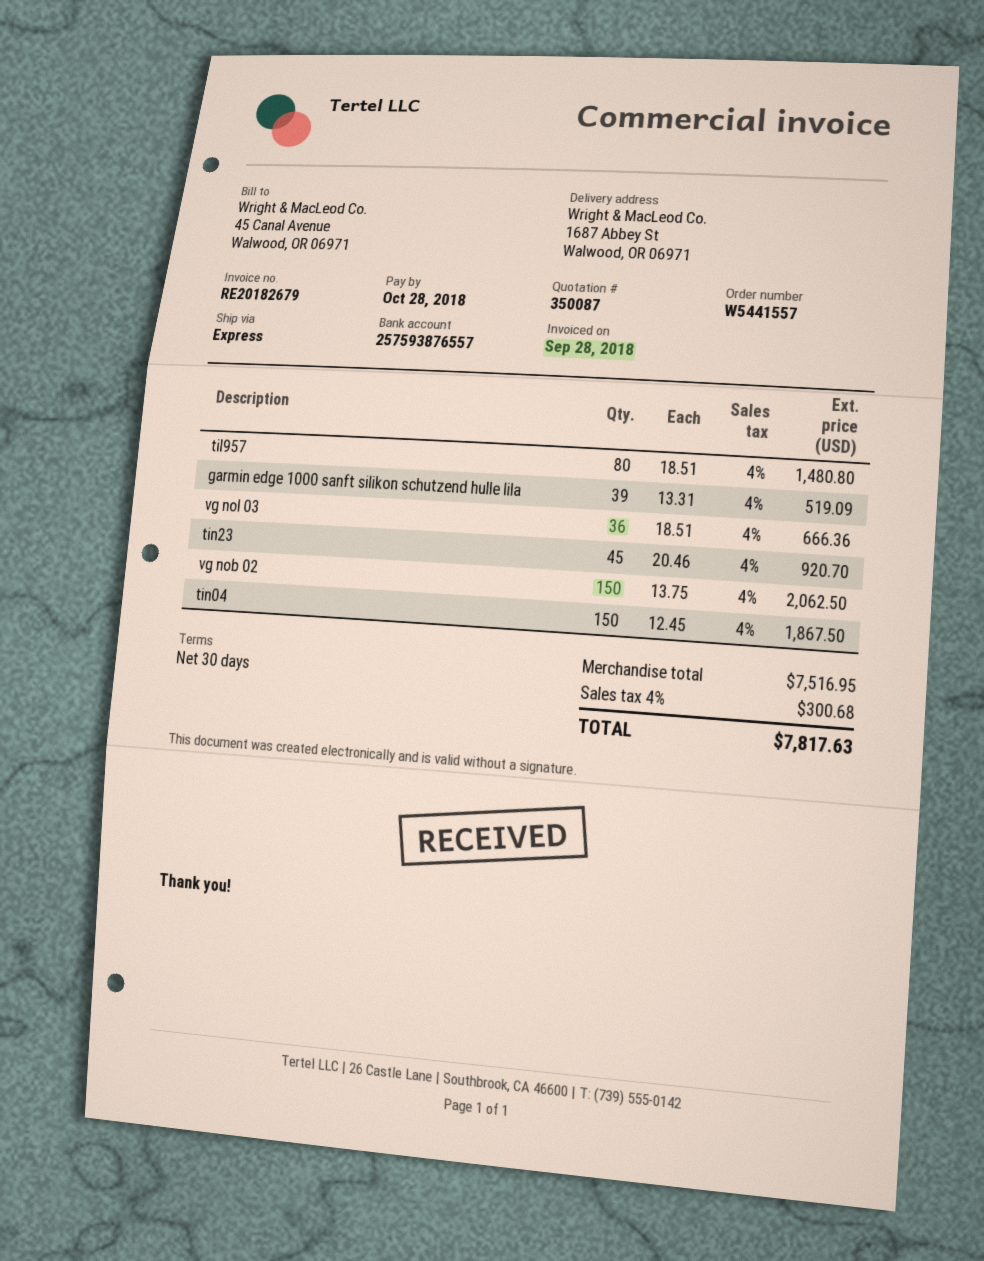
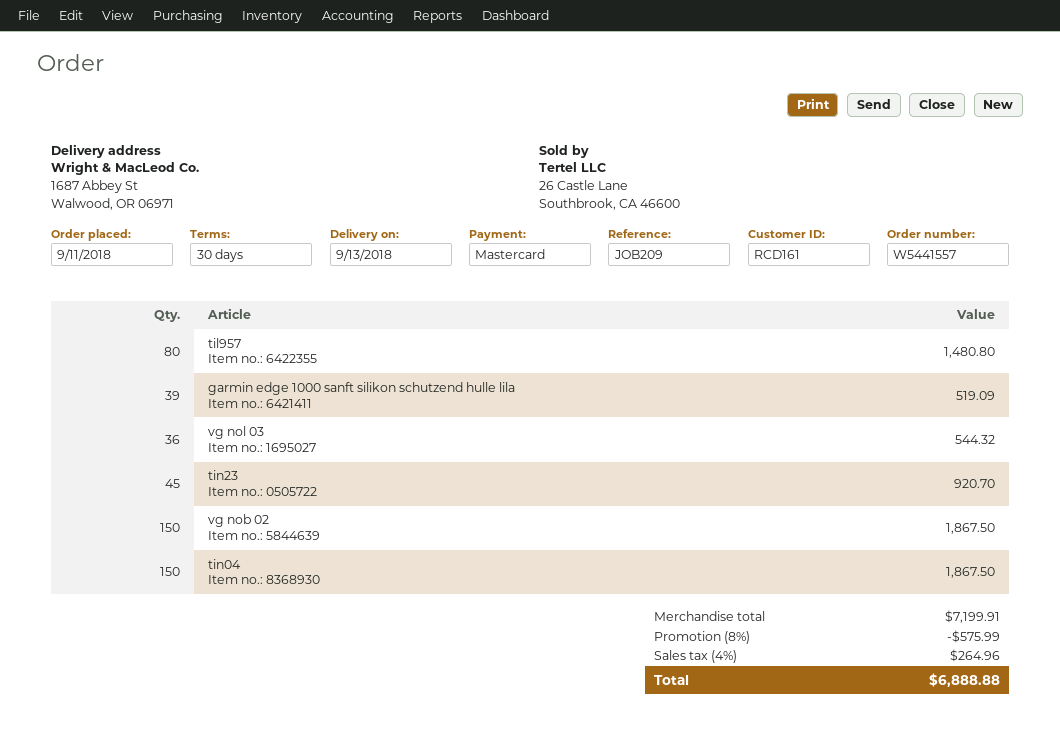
vg nol 03: 36 for 666.36 -> 36 for 544.32
vg nob 02: 150 for 2062.50 -> 150 for 1867.50
subtotal: 7516.95 -> 7199.91
discount: none -> 8% = 575.99
tax: 4% = 300.68 -> 4% = 264.96
total: 7817.63 -> 6888.88

